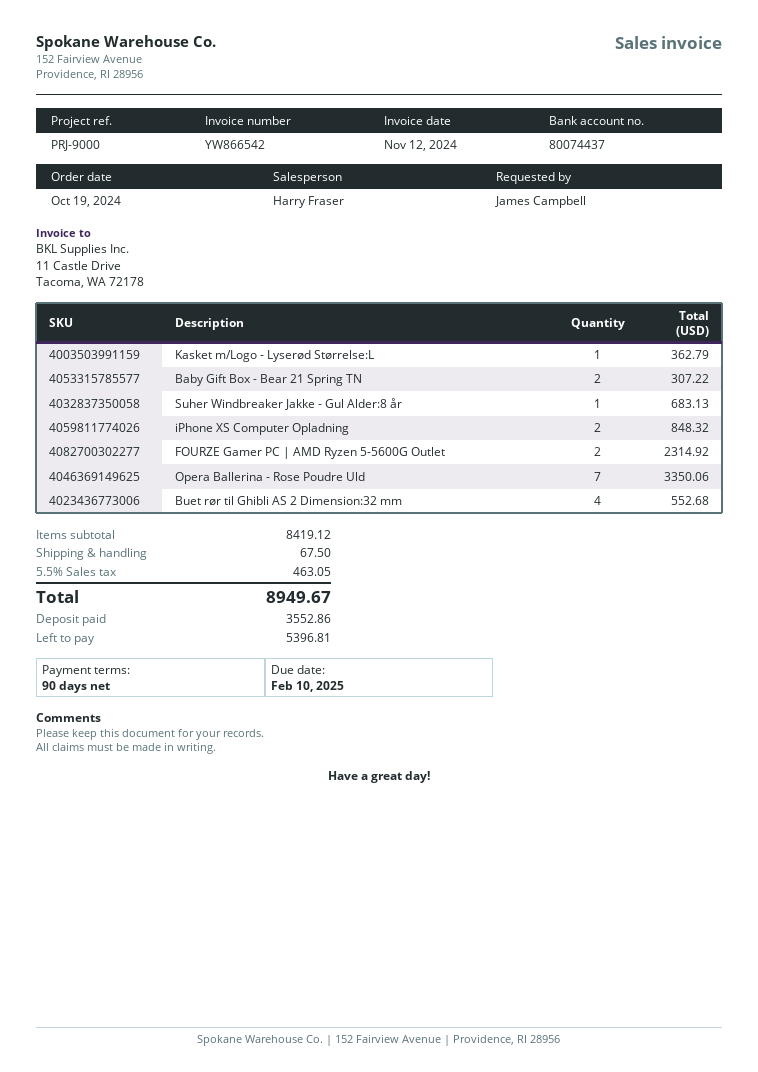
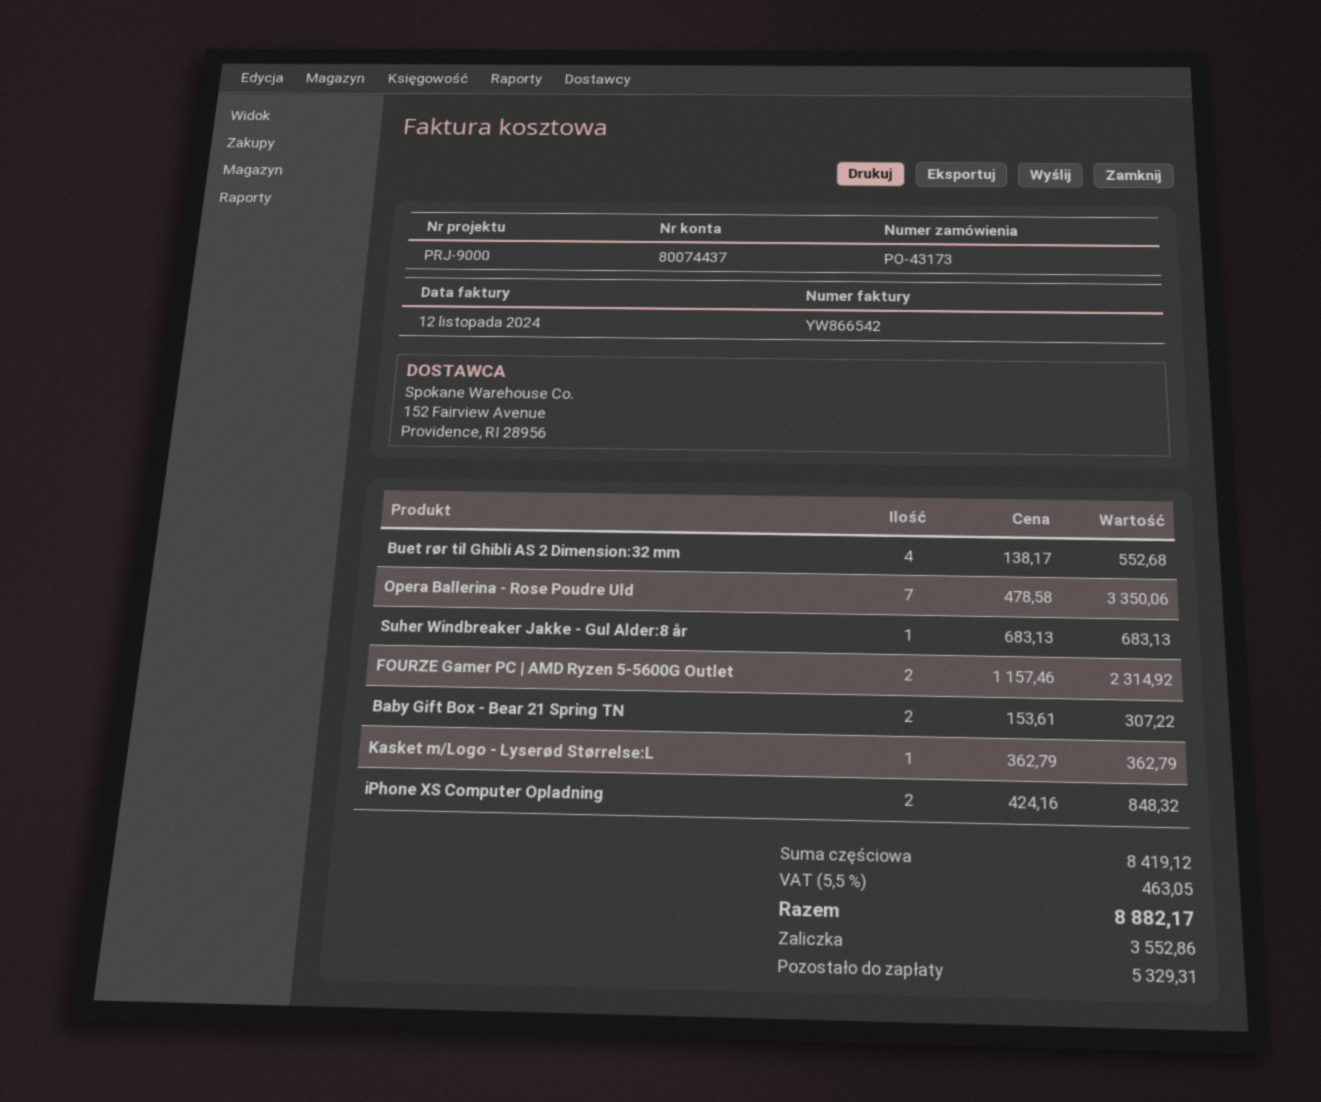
shipping: 67.50 -> none
total: 8949.67 -> 8882.17
balance: 5396.81 -> 5329.31

